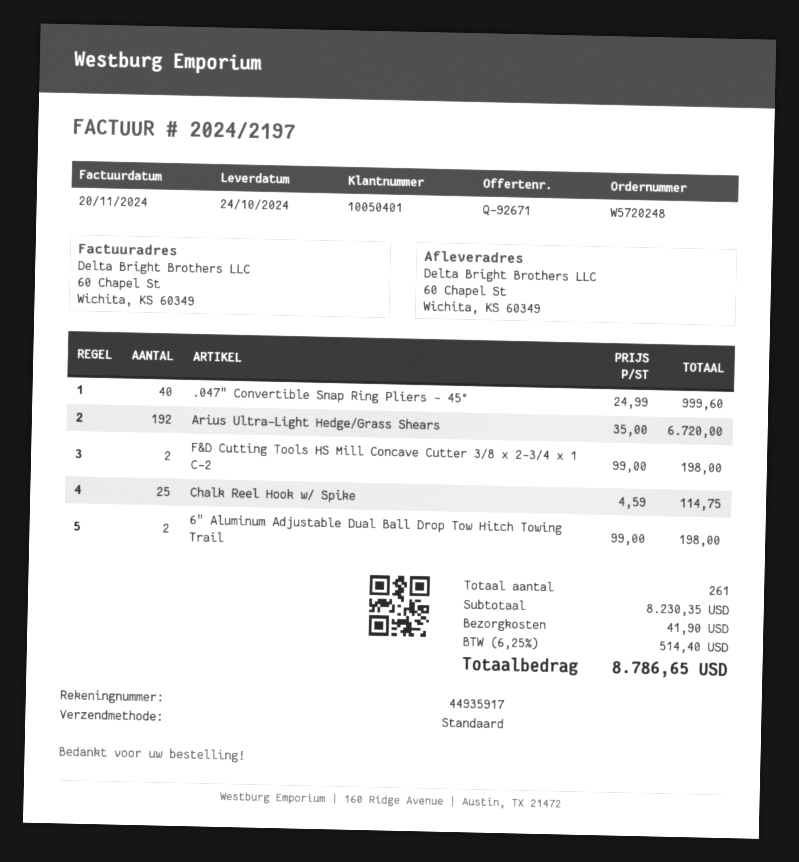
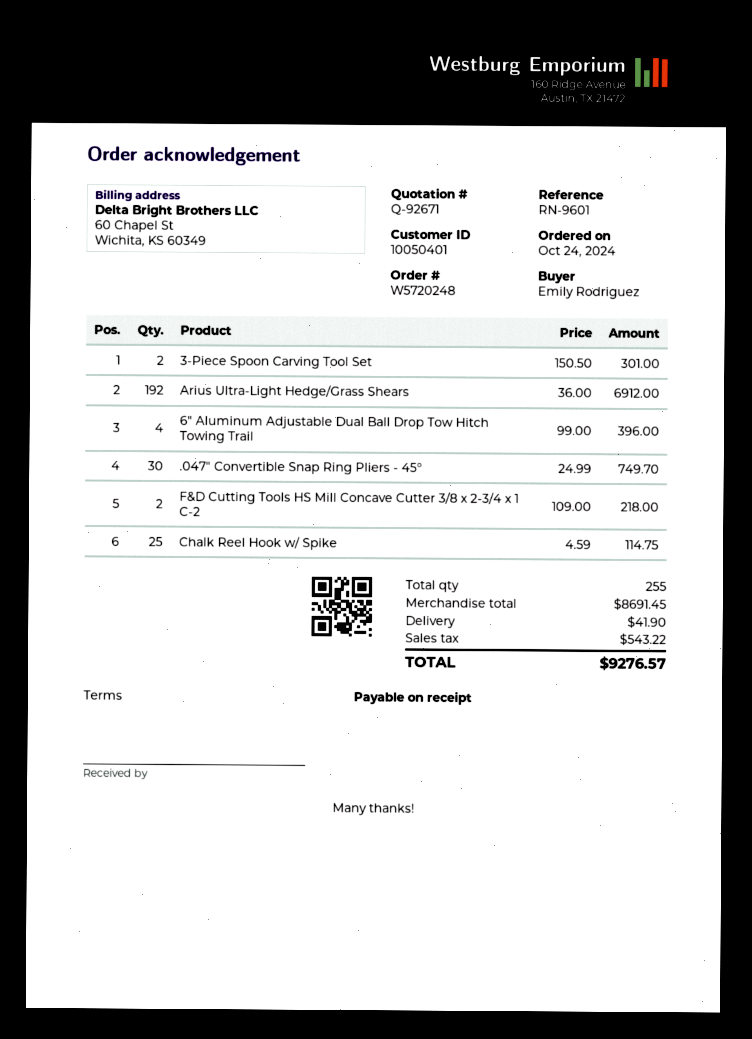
.047" Convertible Snap Ring Pliers - 45°: 40 x 24.99 = 999.60 -> 30 x 24.99 = 749.70
Arius Ultra-Light Hedge/Grass Shears: 192 x 35.00 = 6720.00 -> 192 x 36.00 = 6912.00
F&D Cutting Tools HS Mill Concave Cutter 3/8 x 2-3/4 x 1 C-2: 2 x 99.00 = 198.00 -> 2 x 109.00 = 218.00
6" Aluminum Adjustable Dual Ball Drop Tow Hitch Towing Trail: 2 x 99.00 = 198.00 -> 4 x 99.00 = 396.00
3-Piece Spoon Carving Tool Set: none -> 2 x 150.50 = 301.00
total quantity: 261 -> 255
subtotal: 8230.35 -> 8691.45
tax: 514.40 -> 543.22
total: 8786.65 -> 9276.57

